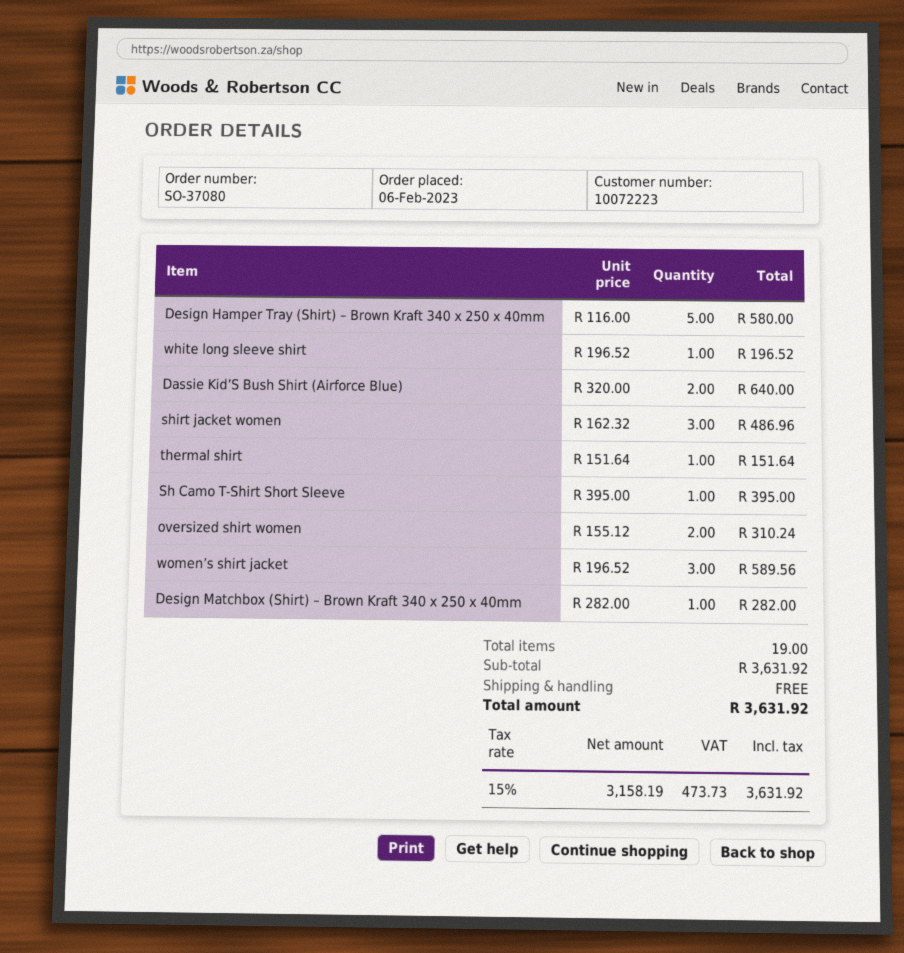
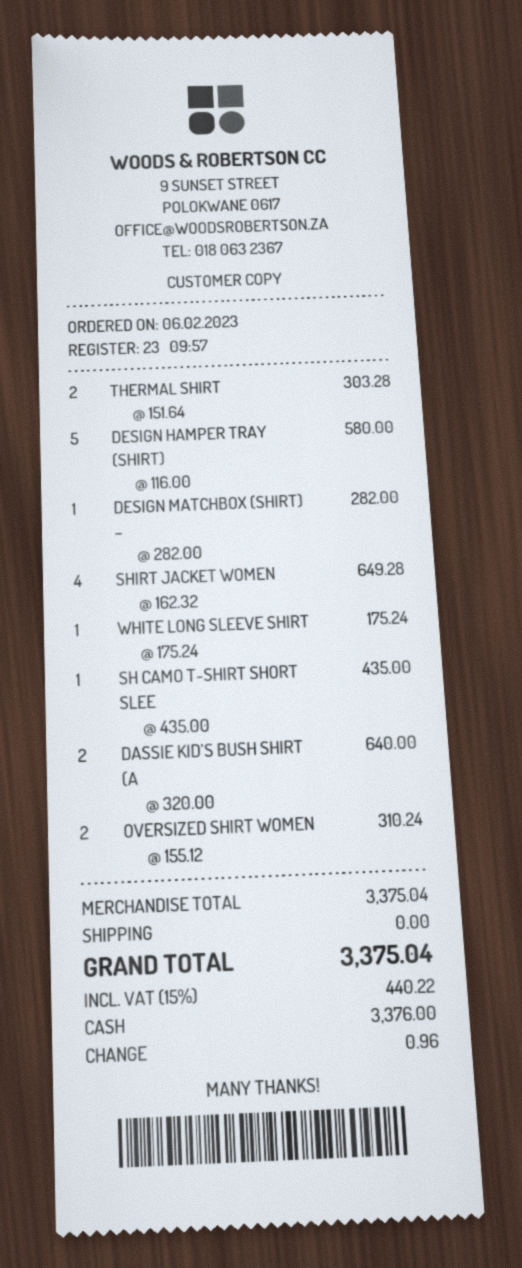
white long sleeve shirt: 1 x 196.52 = 196.52 -> 1 x 175.24 = 175.24
shirt jacket women: 3 x 162.32 = 486.96 -> 4 x 162.32 = 649.28
thermal shirt: 1 x 151.64 = 151.64 -> 2 x 151.64 = 303.28
Sh Camo T-Shirt Short Sleeve: 1 x 395.00 = 395.00 -> 1 x 435.00 = 435.00
women’s shirt jacket: 3 x 196.52 = 589.56 -> none
subtotal: 3631.92 -> 3375.04
tax: 15% = 473.73 -> 15% = 440.22
total: 3631.92 -> 3375.04

